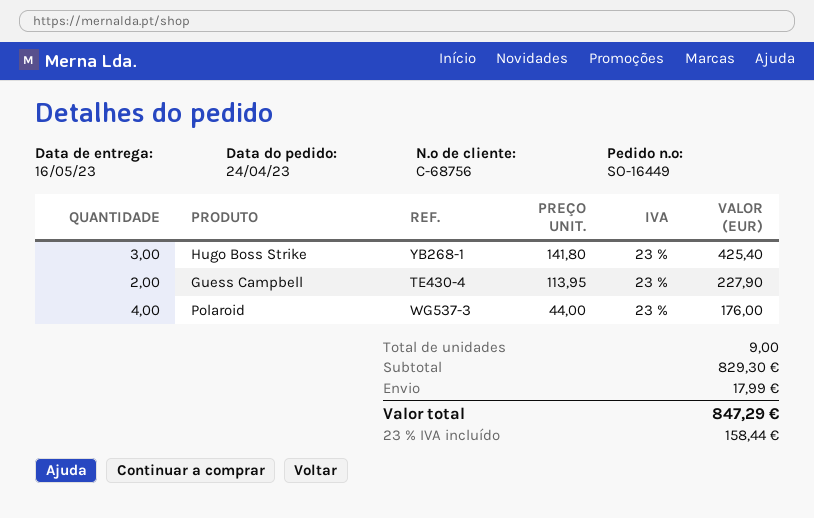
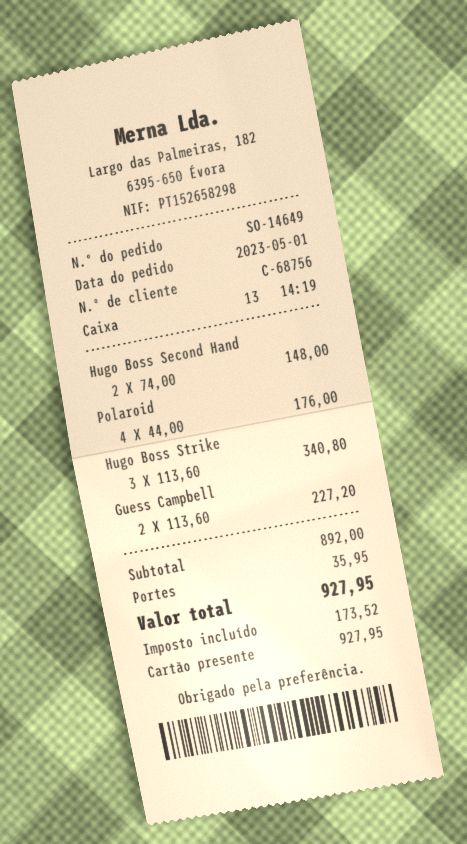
order number: SO-16449 -> SO-14649
order date: 2023-04-24 -> 2023-05-01
Hugo Boss Strike: 3 x 141.80 = 425.40 -> 3 x 113.60 = 340.80
Guess Campbell: 2 x 113.95 = 227.90 -> 2 x 113.60 = 227.20
Hugo Boss Second Hand: none -> 2 x 74.00 = 148.00
subtotal: 829.30 -> 892.00
shipping: 17.99 -> 35.95
tax: 158.44 -> 173.52
total: 847.29 -> 927.95

